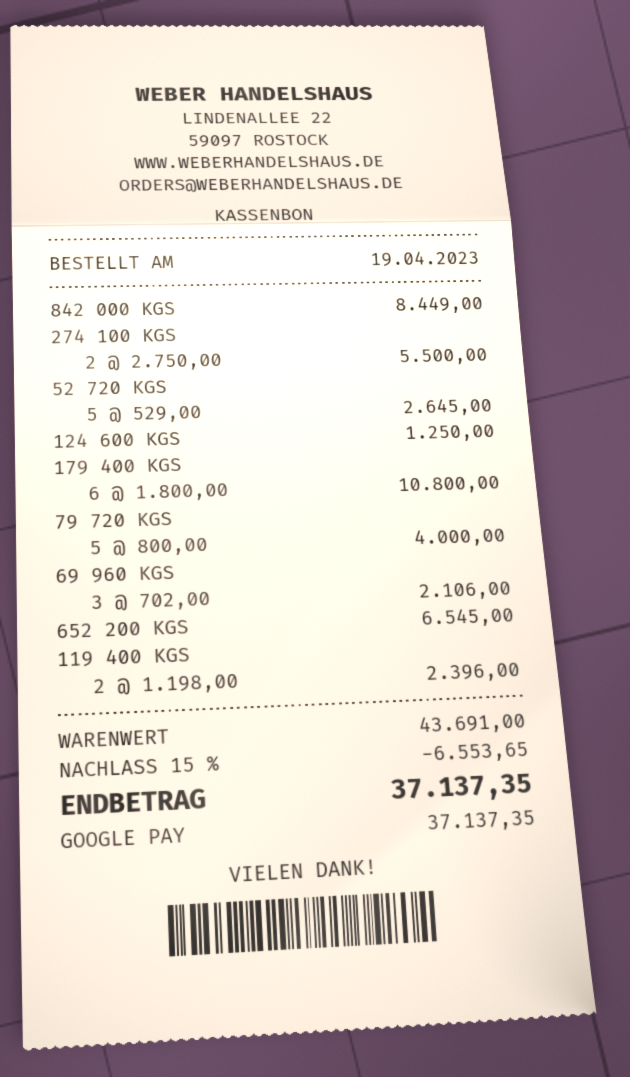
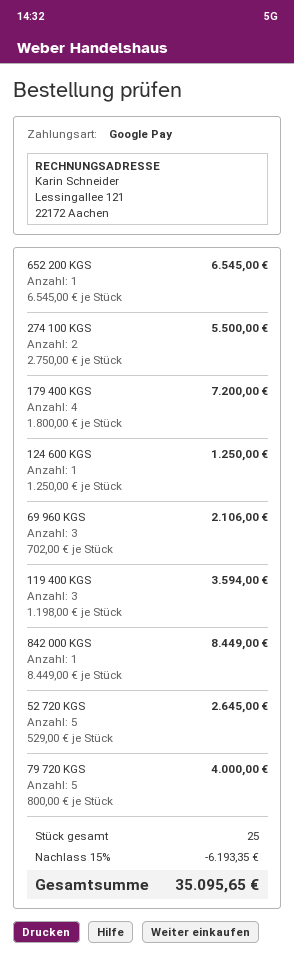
179 400 KGS: 6 x 1800.00 = 10800.00 -> 4 x 1800.00 = 7200.00
119 400 KGS: 2 x 1198.00 = 2396.00 -> 3 x 1198.00 = 3594.00
discount: 15% = 6553.65 -> 15% = 6193.35
total: 37137.35 -> 35095.65

